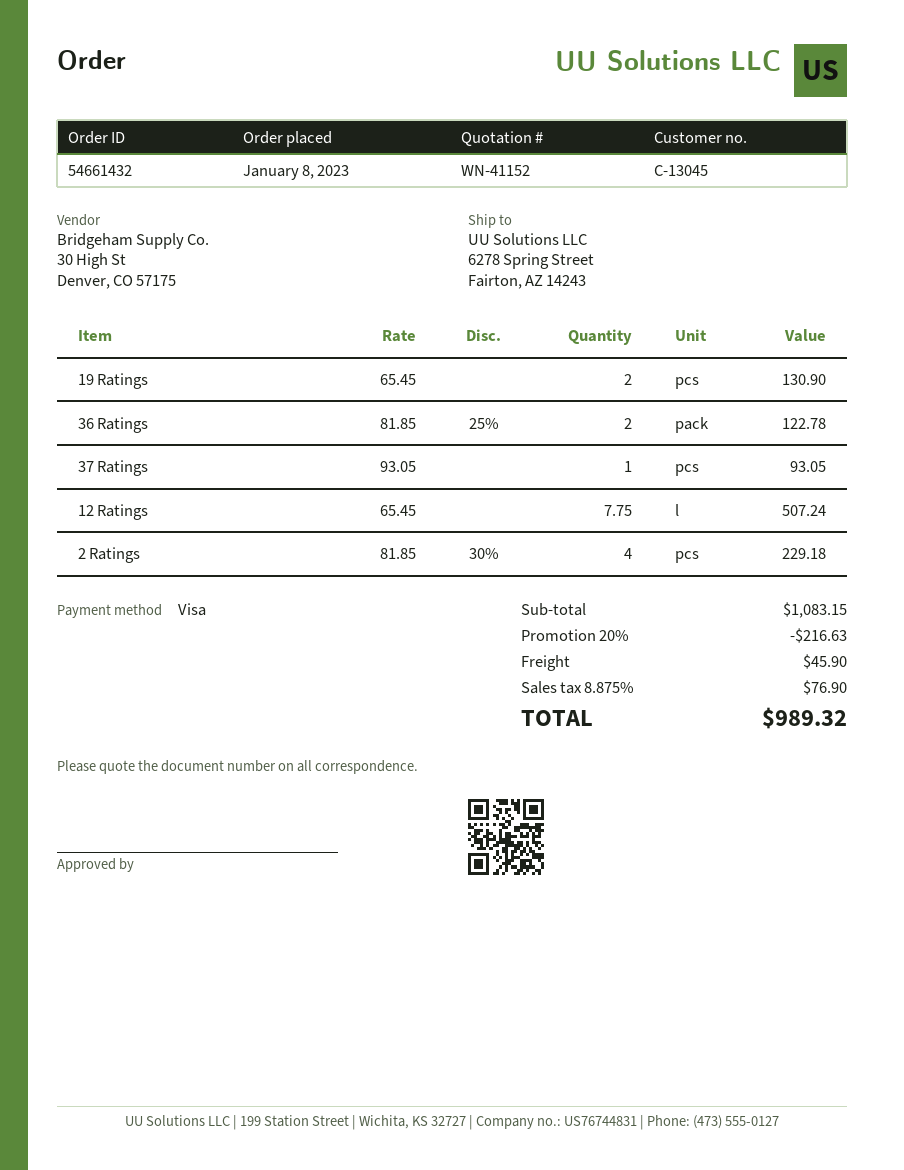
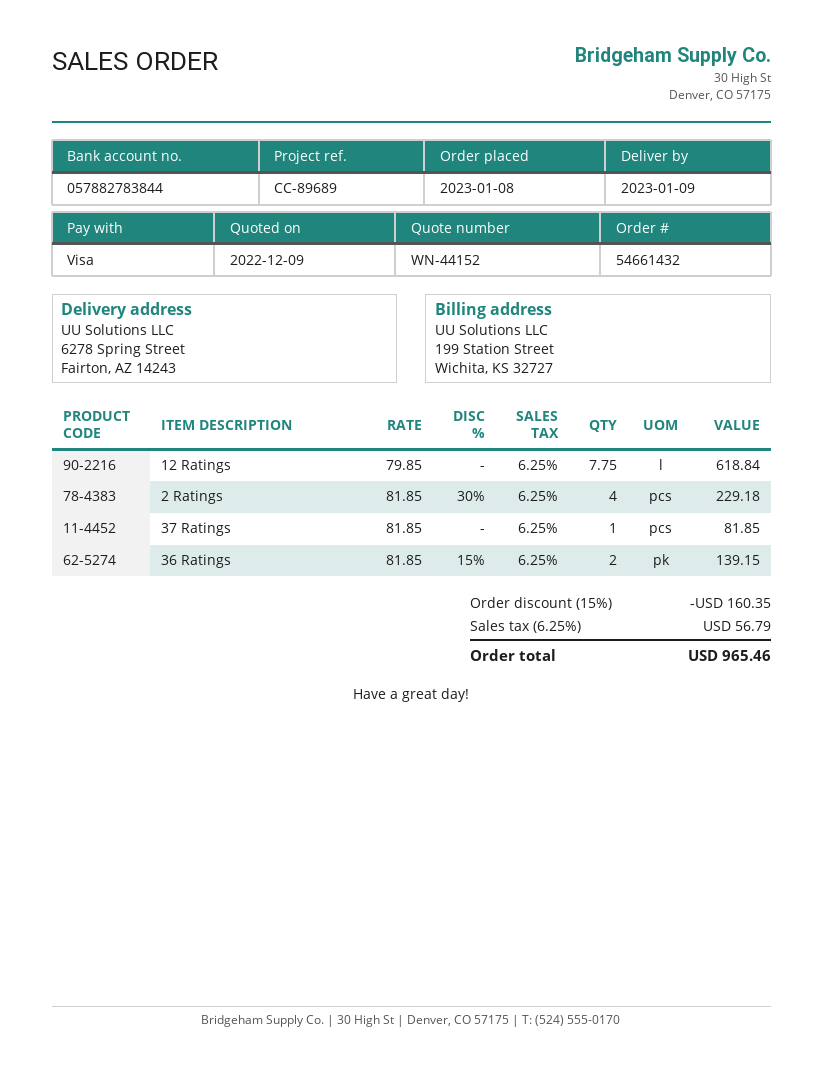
quote number: WN-41152 -> WN-44152
19 Ratings: 2 x 65.45 = 130.90 -> none
36 Ratings: 2 x 81.85 - 25% = 122.78 -> 2 x 81.85 - 15% = 139.15
37 Ratings: 1 x 93.05 = 93.05 -> 1 x 81.85 = 81.85
12 Ratings: 7.75 x 65.45 = 507.24 -> 7.75 x 79.85 = 618.84
discount: 20% = 216.63 -> 15% = 160.35
shipping: 45.90 -> none
tax: 8.875% = 76.90 -> 6.25% = 56.79
total: 989.32 -> 965.46

